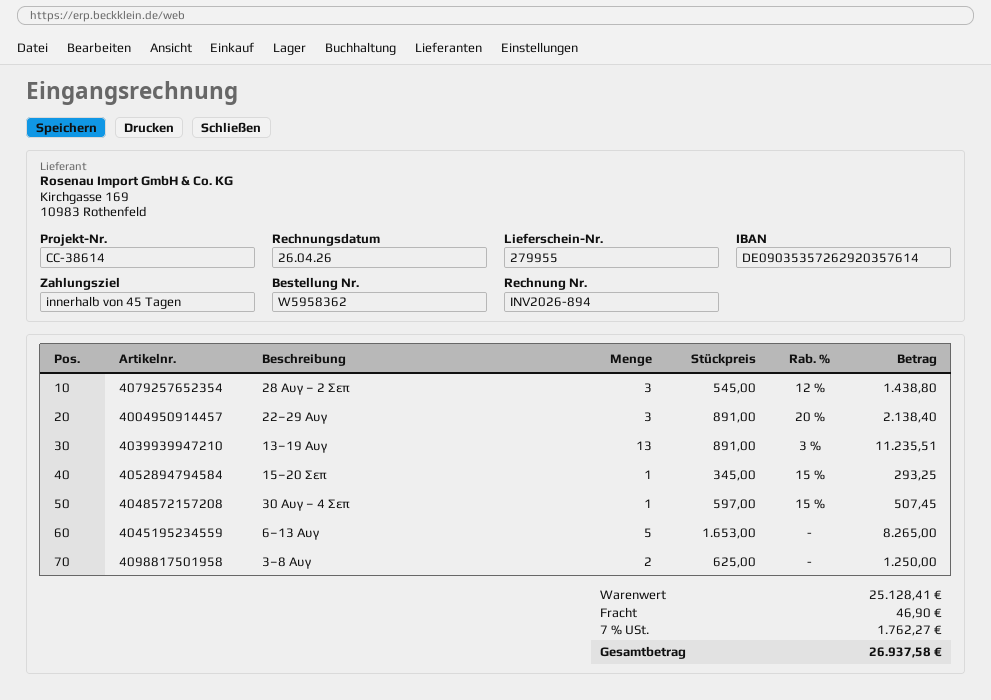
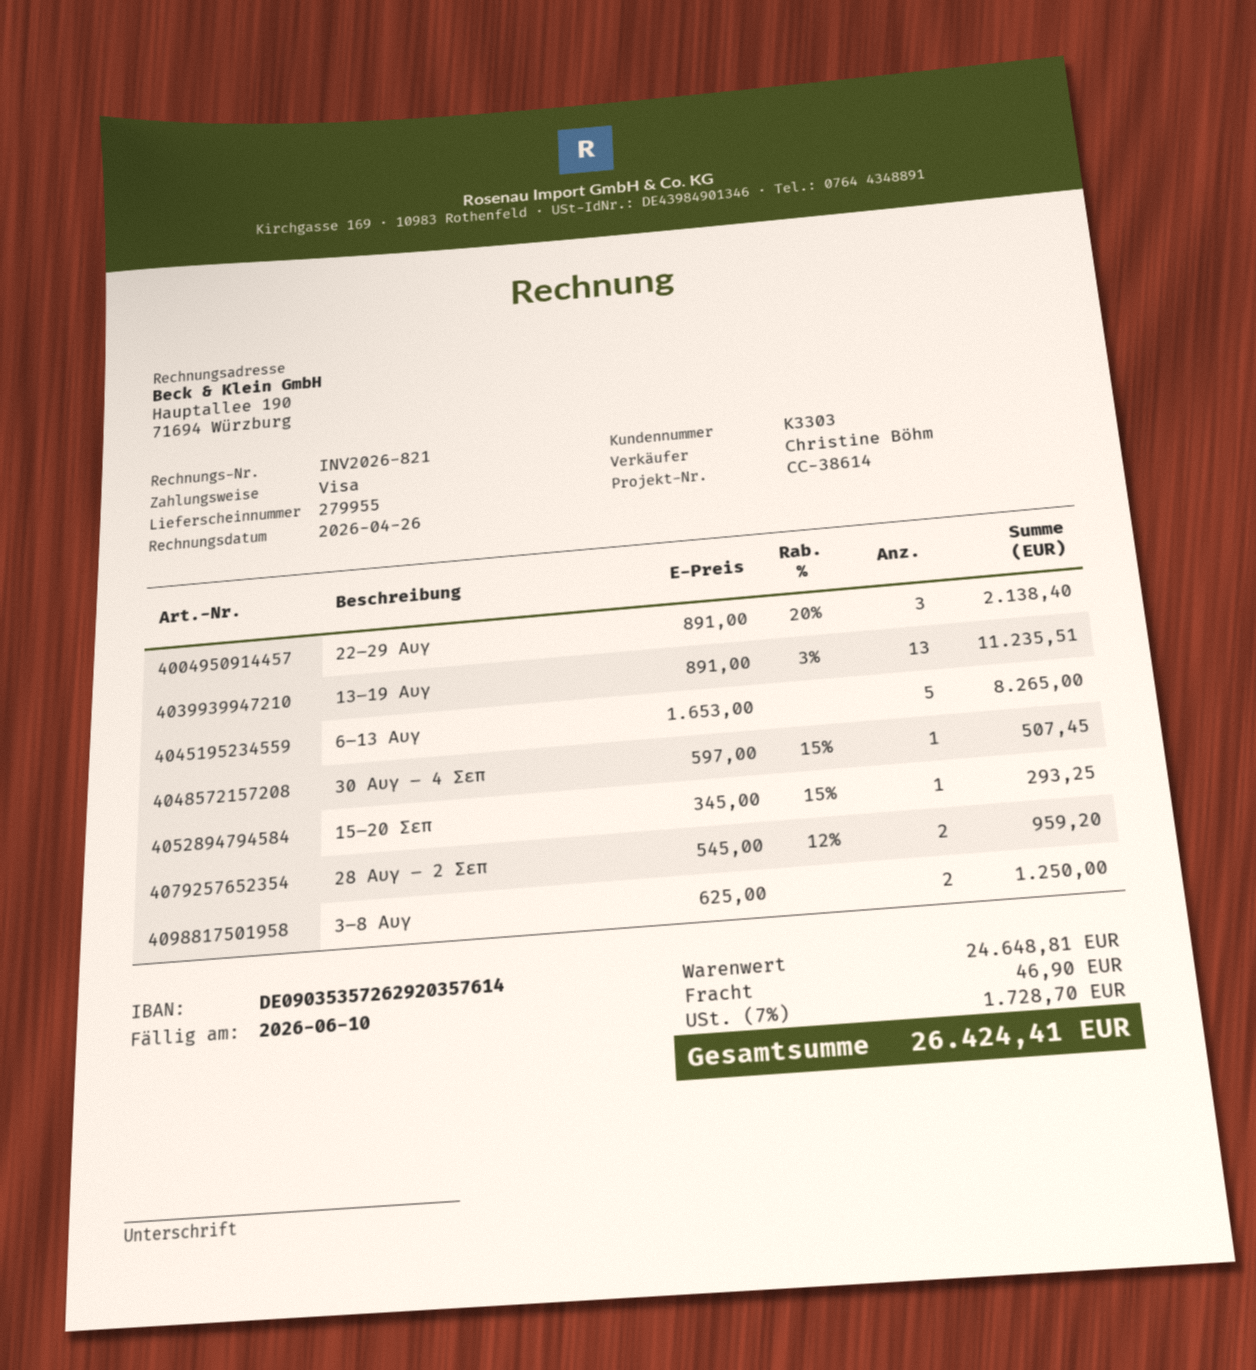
invoice number: INV2026-894 -> INV2026-821
28 Αυγ – 2 Σεπ: 3 x 545.00 - 12% = 1438.80 -> 2 x 545.00 - 12% = 959.20
subtotal: 25128.41 -> 24648.81
tax: 7% = 1762.27 -> 7% = 1728.70
total: 26937.58 -> 26424.41

